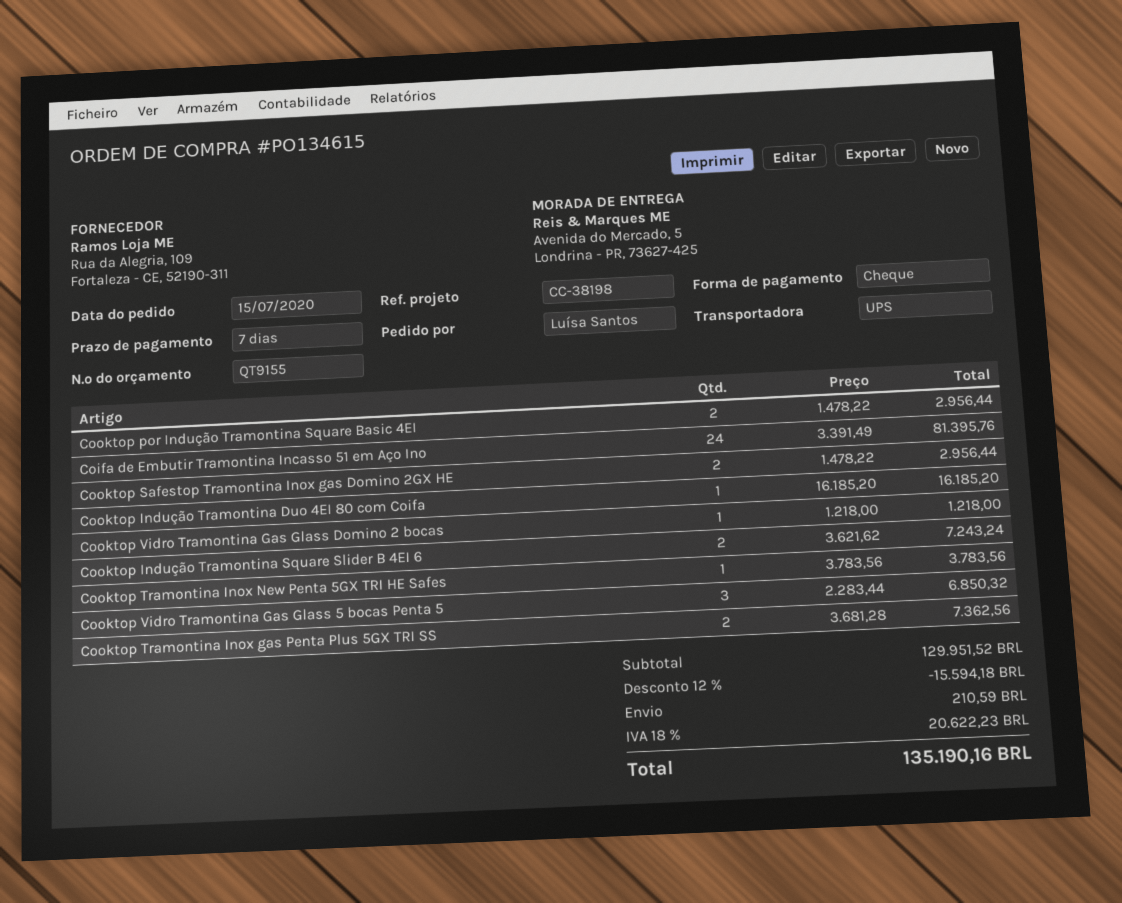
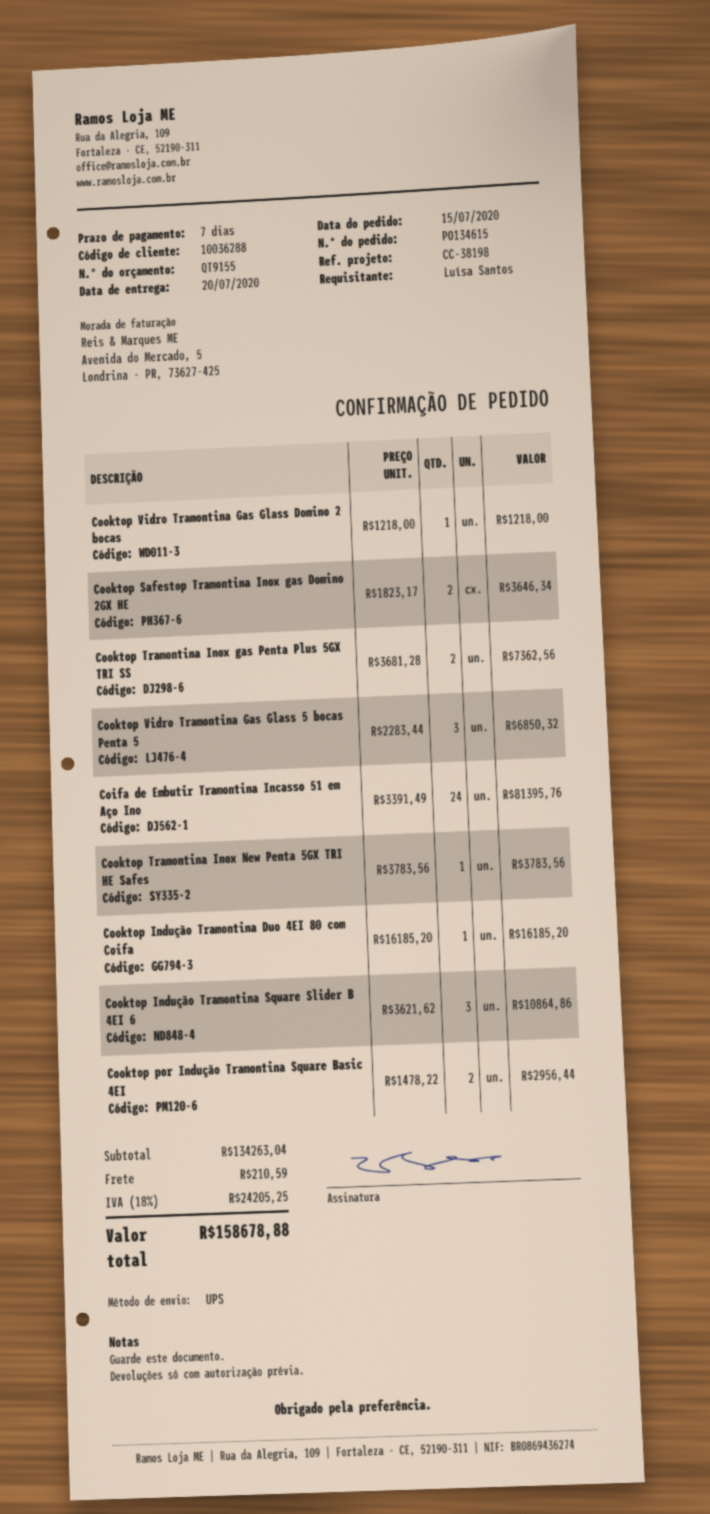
Cooktop Safestop Tramontina Inox gas Domino 2GX HE: 2 x 1478.22 = 2956.44 -> 2 x 1823.17 = 3646.34
Cooktop Indução Tramontina Square Slider B 4EI 6: 2 x 3621.62 = 7243.24 -> 3 x 3621.62 = 10864.86
subtotal: 129951.52 -> 134263.04
discount: 12% = 15594.18 -> none
tax: 18% = 20622.23 -> 18% = 24205.25
total: 135190.16 -> 158678.88

